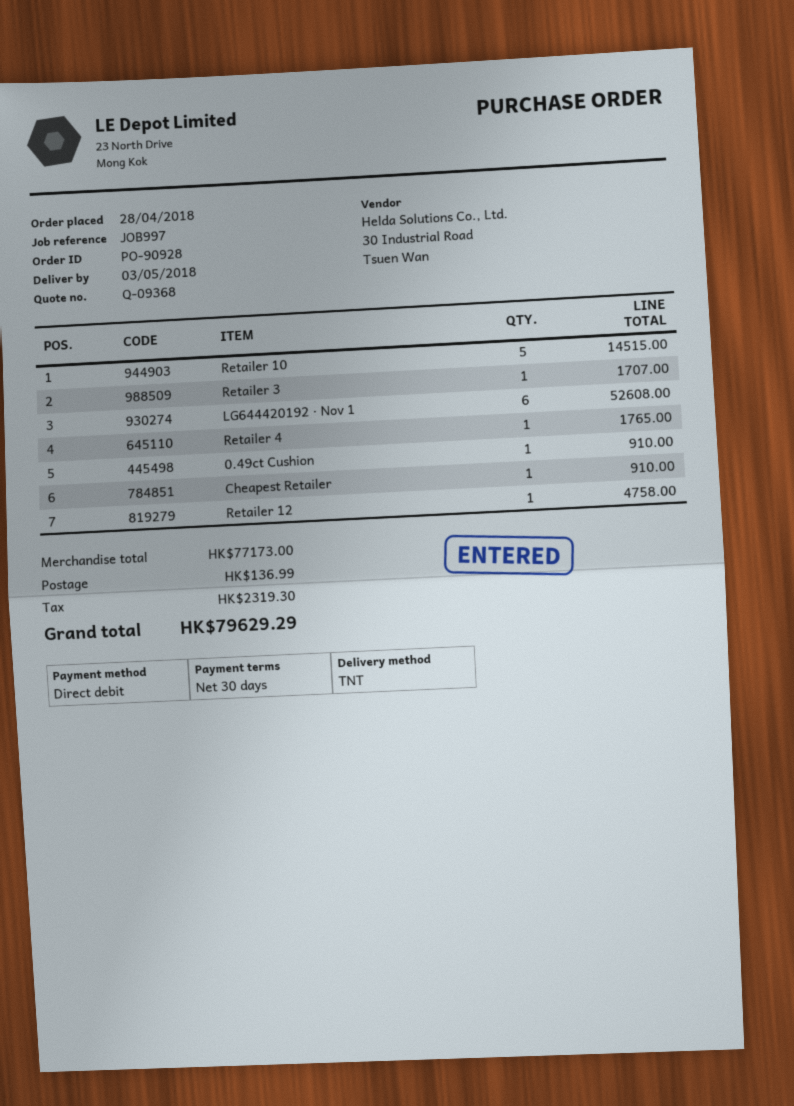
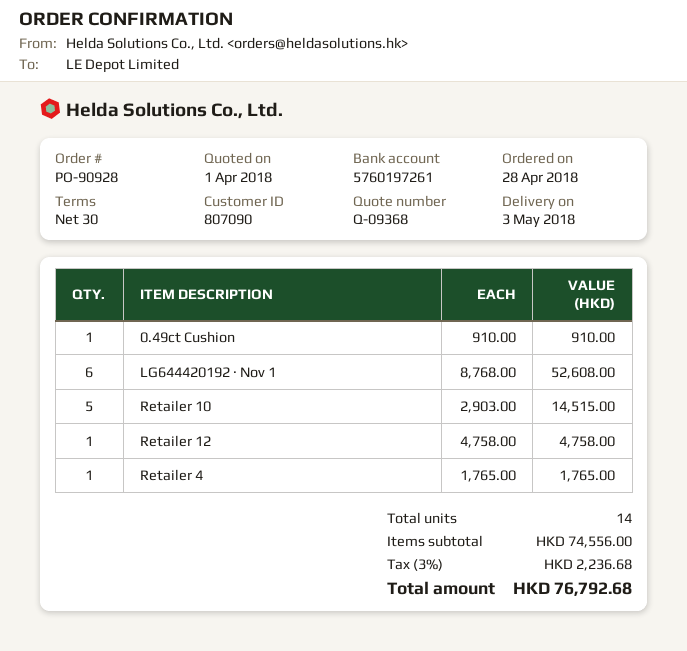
Retailer 3: 1 for 1707.00 -> none
Cheapest Retailer: 1 for 910.00 -> none
subtotal: 77173.00 -> 74556.00
shipping: 136.99 -> none
tax: 2319.30 -> 2236.68
total: 79629.29 -> 76792.68

